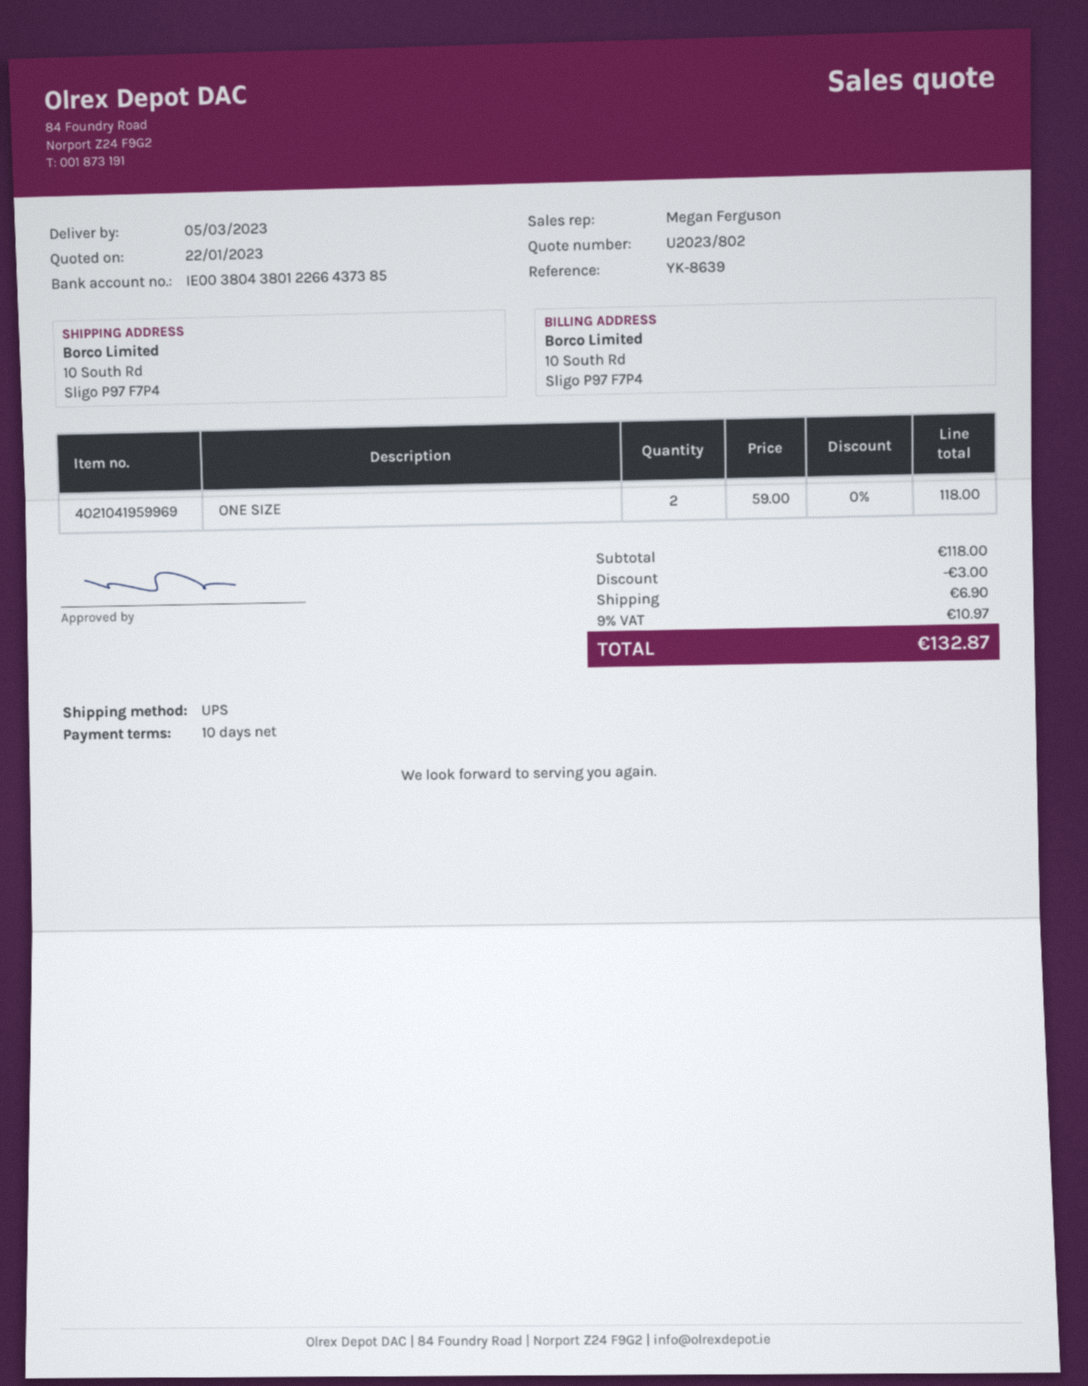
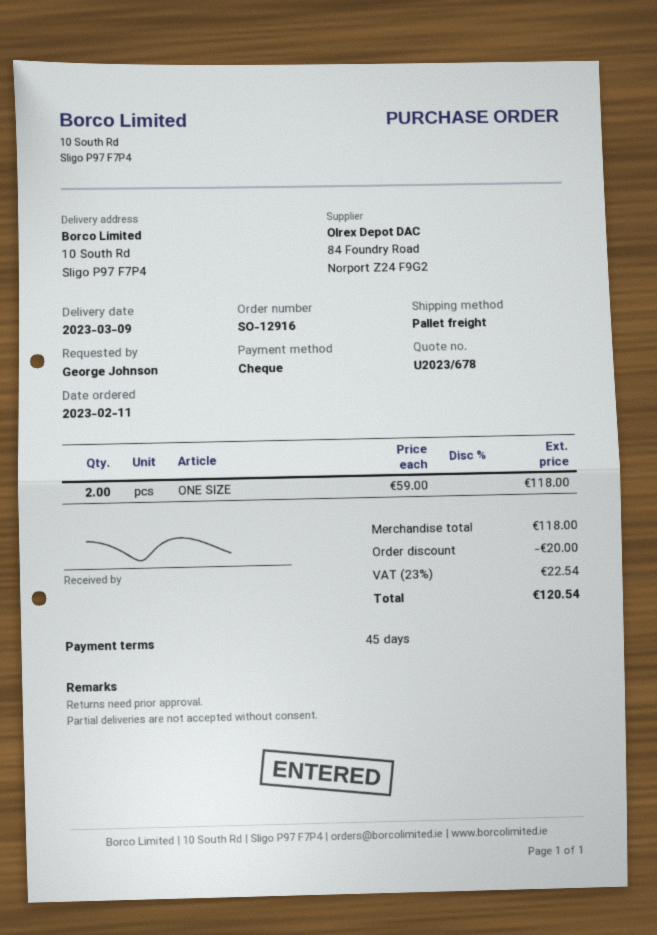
quote number: U2023/802 -> U2023/678
delivery date: 2023-03-05 -> 2023-03-09
payment terms: 10 days -> 45 days
shipping method: UPS -> pallet freight
discount: 3.00 -> 20.00
shipping: 6.90 -> none
tax: 9% = 10.97 -> 23% = 22.54
total: 132.87 -> 120.54

